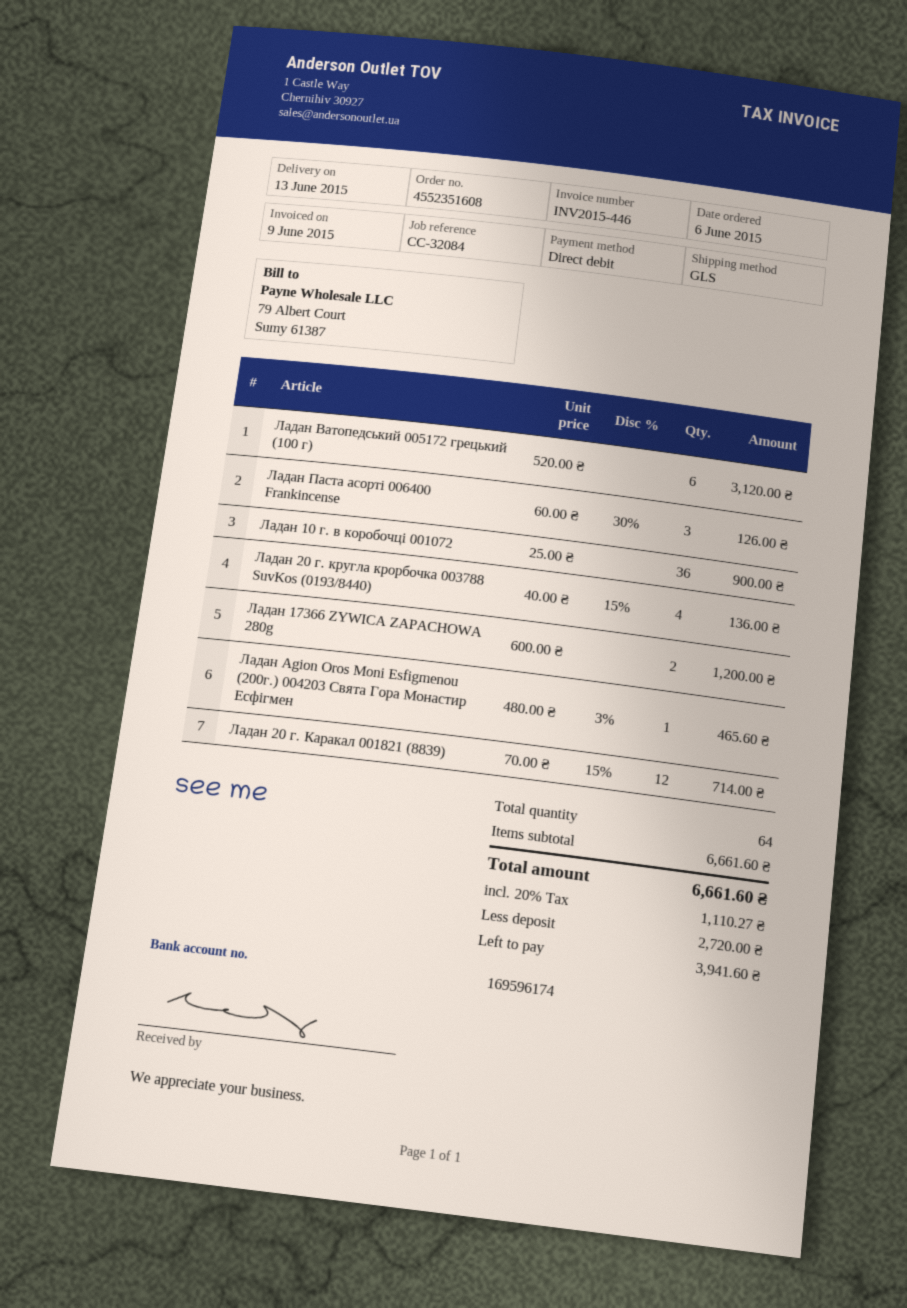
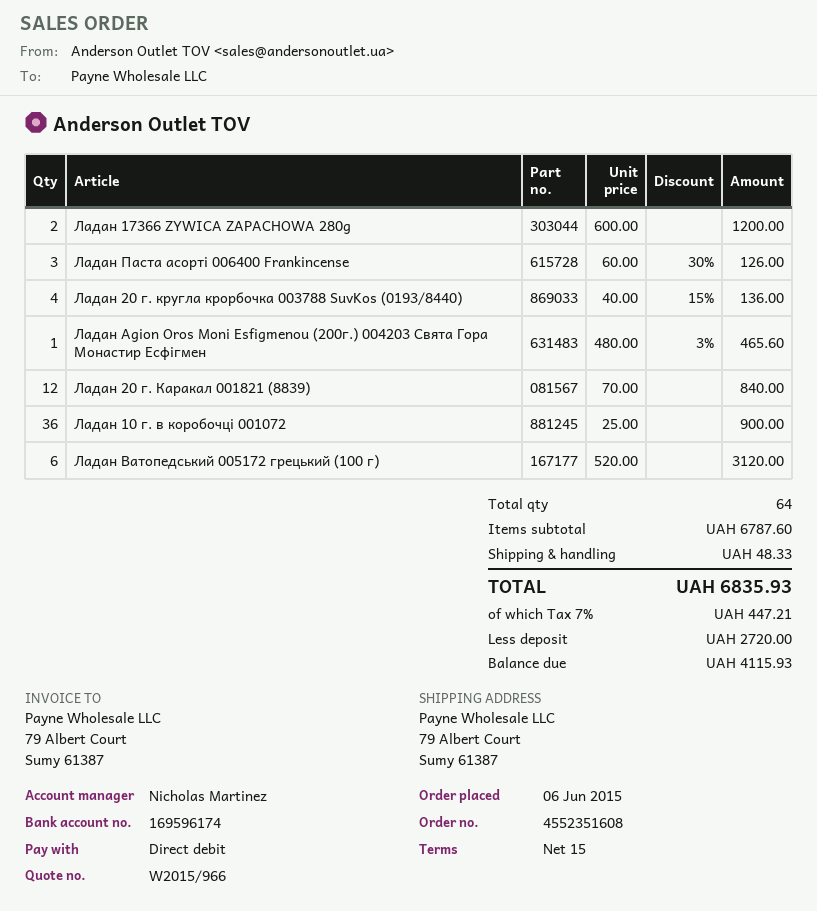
Ладан 20 г. Каракал 001821 (8839): 12 x 70.00 - 15% = 714.00 -> 12 x 70.00 = 840.00
subtotal: 6661.60 -> 6787.60
shipping: none -> 48.33
tax: 20% = 1110.27 -> 7% = 447.21
total: 6661.60 -> 6835.93
balance: 3941.60 -> 4115.93

